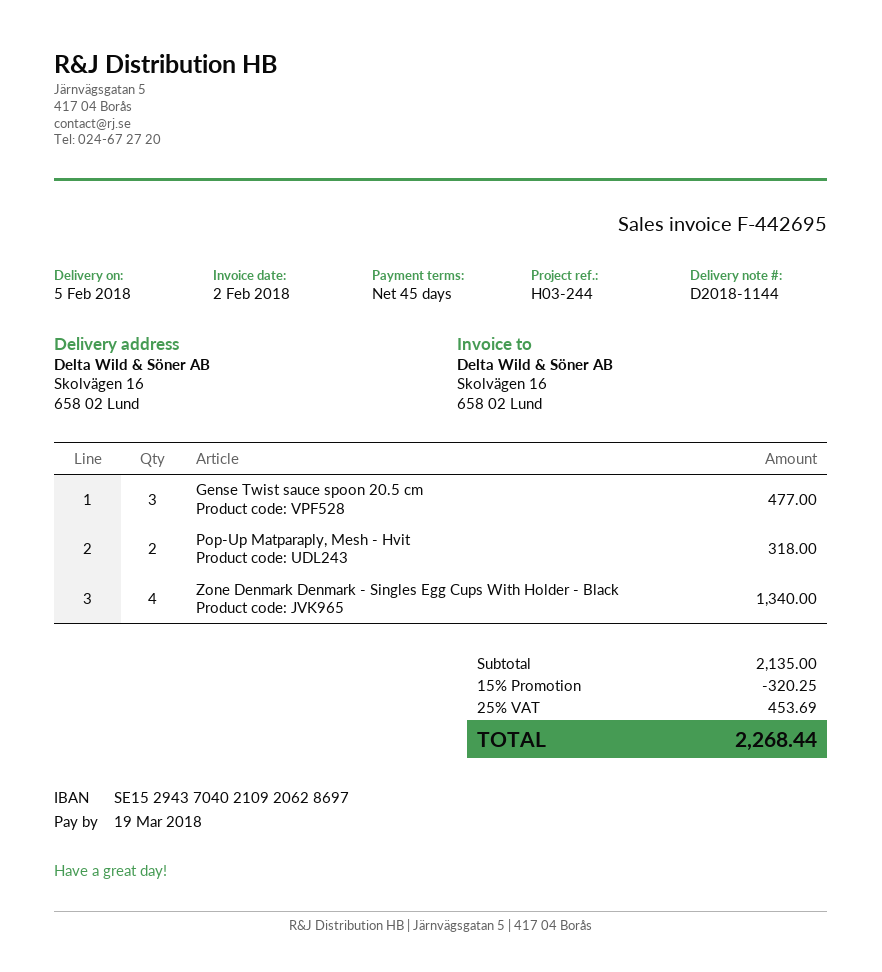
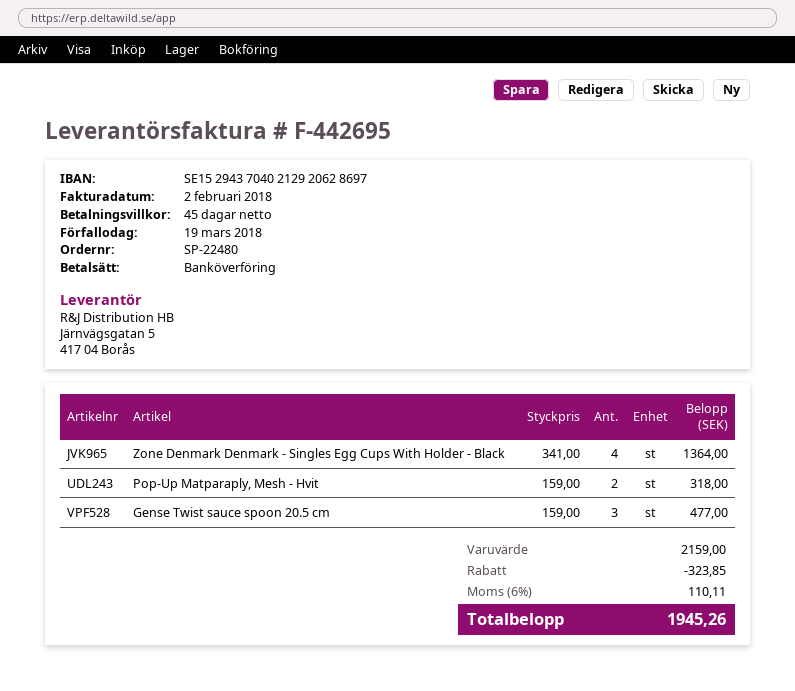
bank account: SE1529437040210920628697 -> SE1529437040212920628697
Zone Denmark Denmark - Singles Egg Cups With Holder - Black: 4 for 1340.00 -> 4 for 1364.00
subtotal: 2135.00 -> 2159.00
discount: 320.25 -> 323.85
tax: 25% = 453.69 -> 6% = 110.11
total: 2268.44 -> 1945.26

